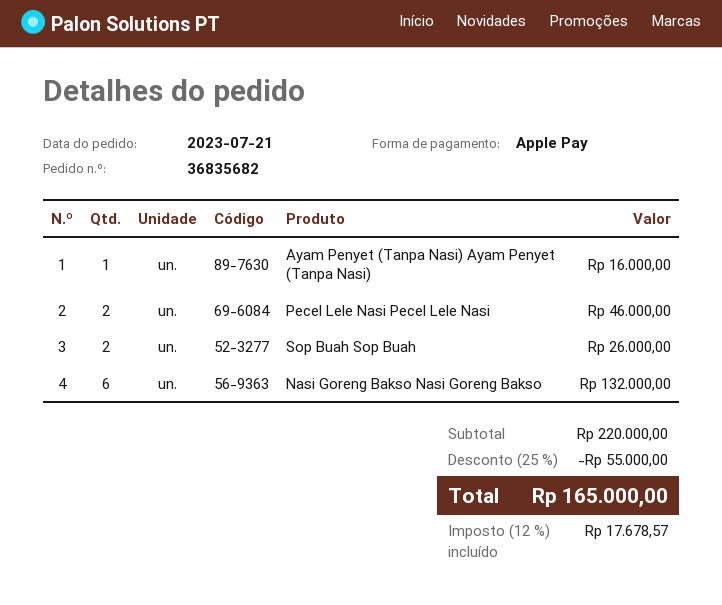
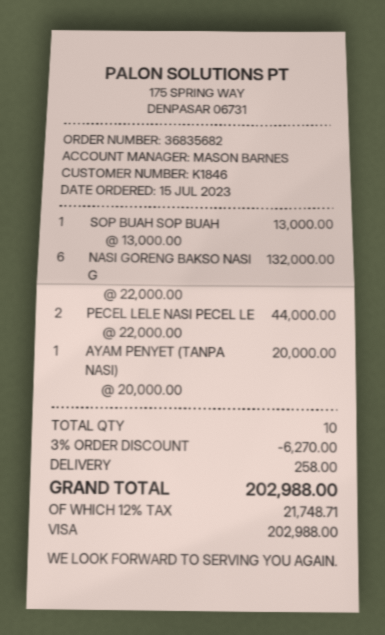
order date: 2023-07-21 -> 2023-07-15
payment method: Apple Pay -> Visa
Ayam Penyet (Tanpa Nasi) Ayam Penyet (Tanpa Nasi): 1 for 16000.00 -> 1 for 20000.00
Pecel Lele Nasi Pecel Lele Nasi: 2 for 46000.00 -> 2 for 44000.00
Sop Buah Sop Buah: 2 for 26000.00 -> 1 for 13000.00
discount: 25% = 55000.00 -> 3% = 6270.00
shipping: none -> 258.00
tax: 12% = 17678.57 -> 12% = 21748.71
total: 165000.00 -> 202988.00

